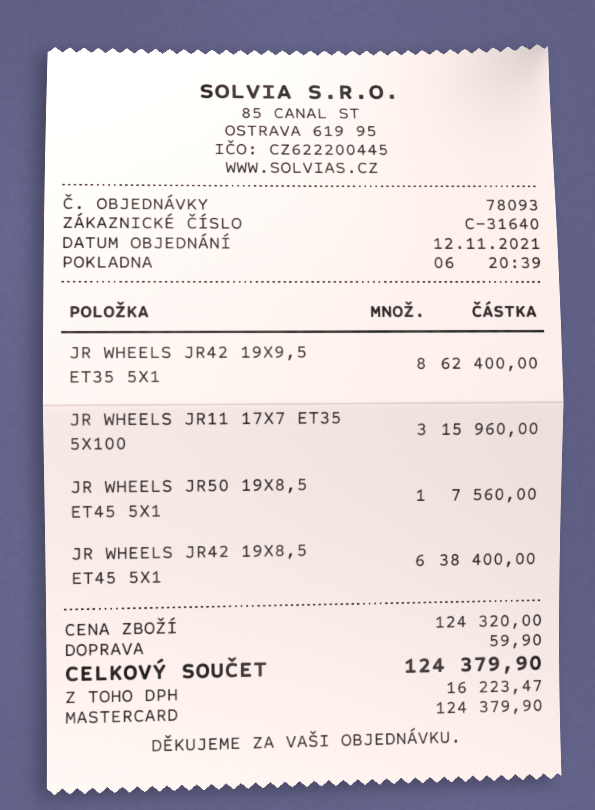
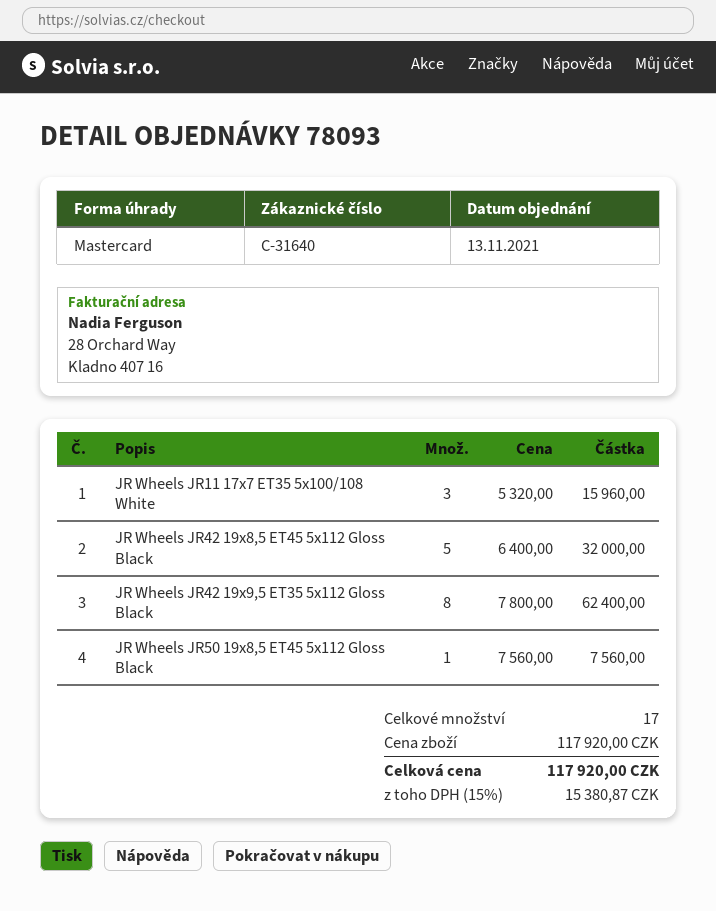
order date: 2021-11-12 -> 2021-11-13
JR WHEELS JR42 19X8,5 ET45 5X1: 6 for 38400.00 -> 5 for 32000.00
subtotal: 124320.00 -> 117920.00
shipping: 59.90 -> none
tax: 16223.47 -> 15380.87
total: 124379.90 -> 117920.00

